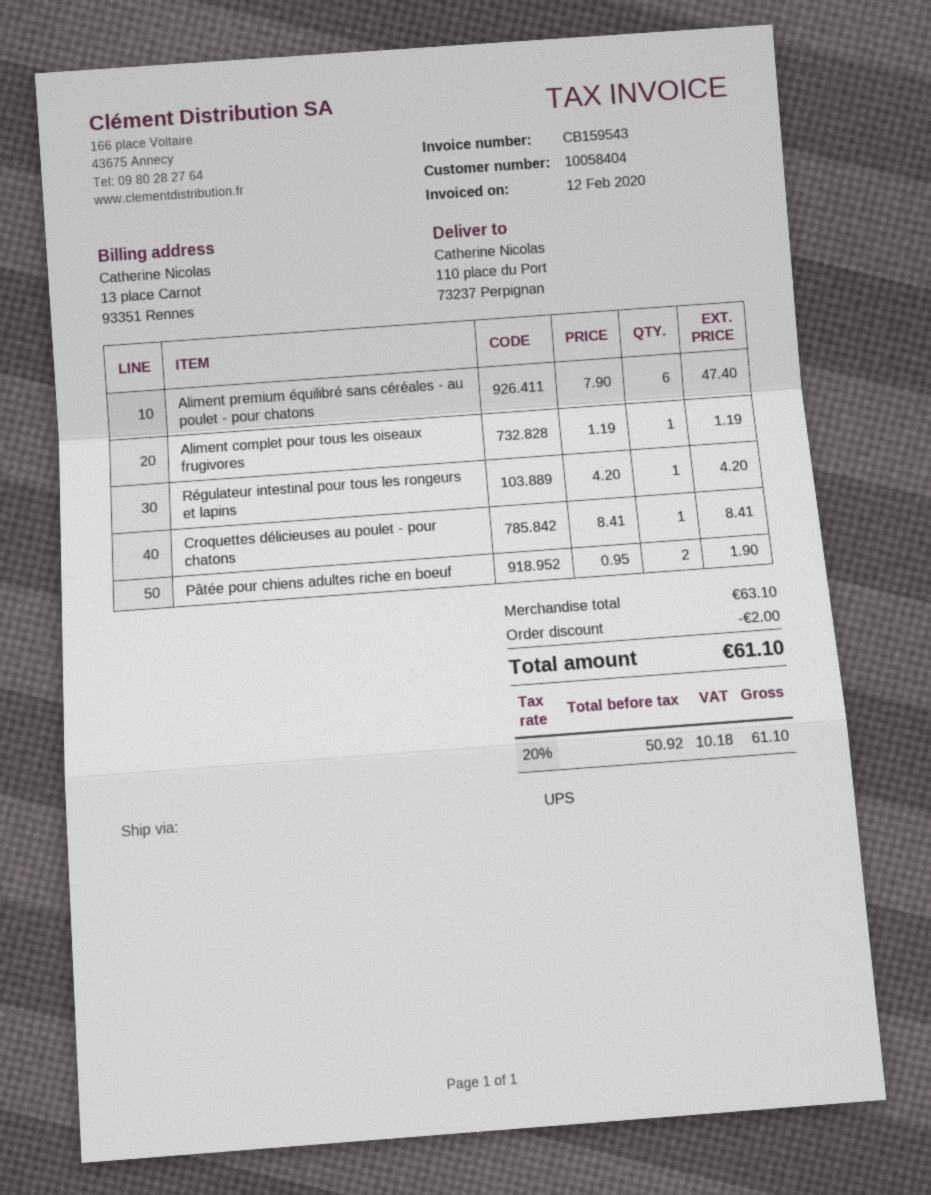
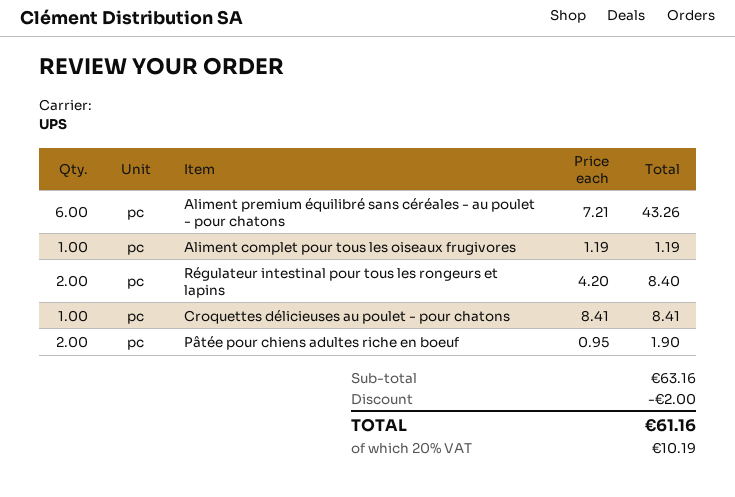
Aliment premium équilibré sans céréales - au poulet - pour chatons: 6 x 7.90 = 47.40 -> 6 x 7.21 = 43.26
Régulateur intestinal pour tous les rongeurs et lapins: 1 x 4.20 = 4.20 -> 2 x 4.20 = 8.40
subtotal: 63.10 -> 63.16
tax: 20% = 10.18 -> 20% = 10.19
total: 61.10 -> 61.16

